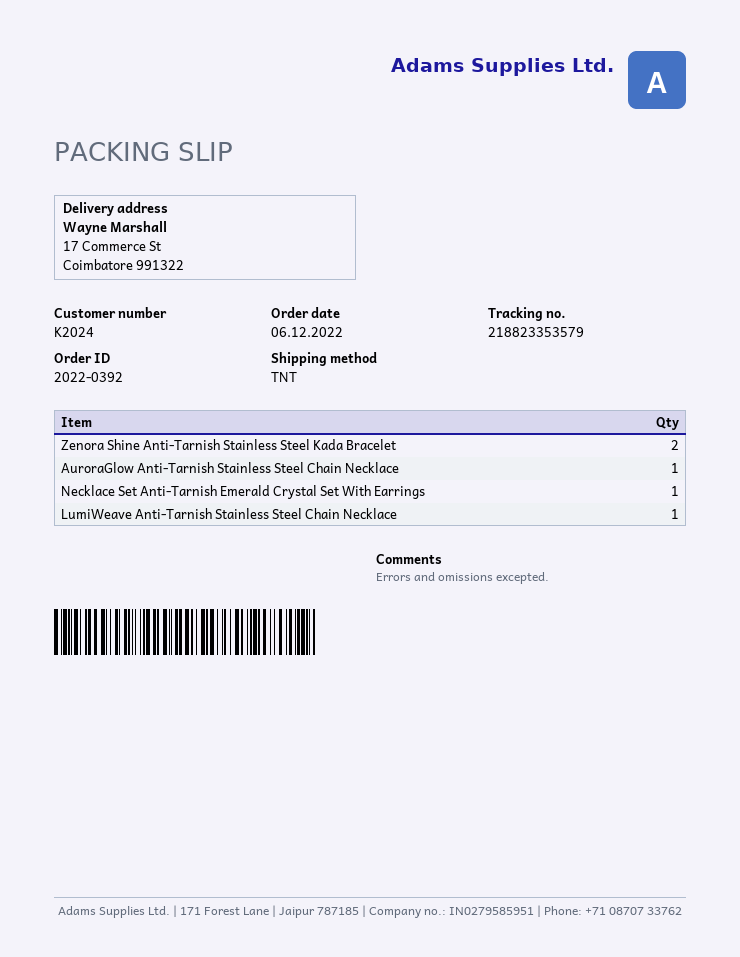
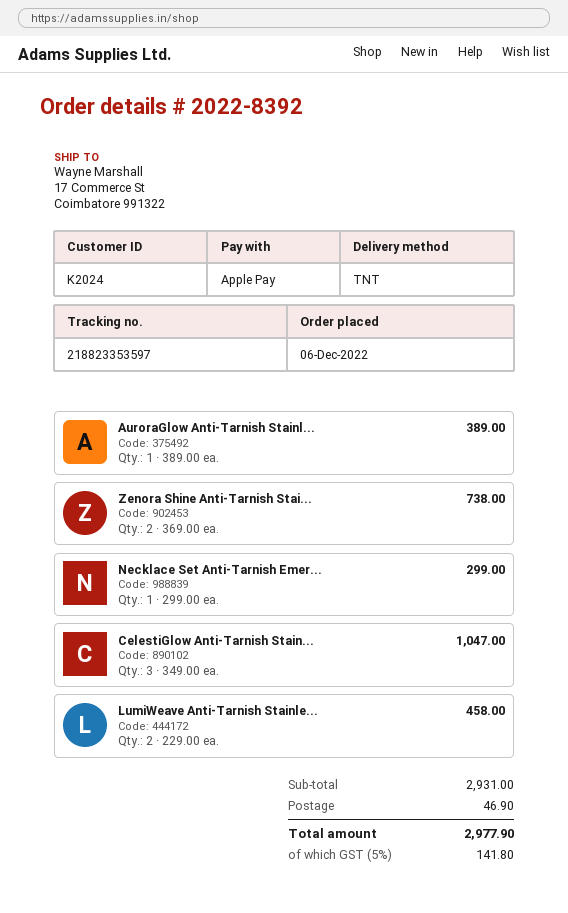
order number: 2022-0392 -> 2022-8392
tracking number: 218823353579 -> 218823353597
LumiWeave Anti-Tarnish Stainless Steel Chain Necklace: 1 -> 2
CelestiGlow Anti-Tarnish Stain...: none -> 3

